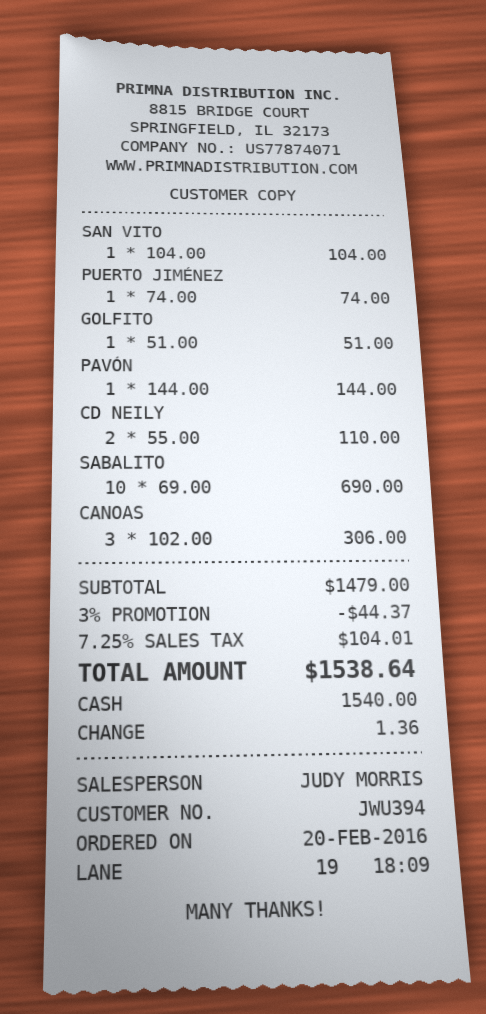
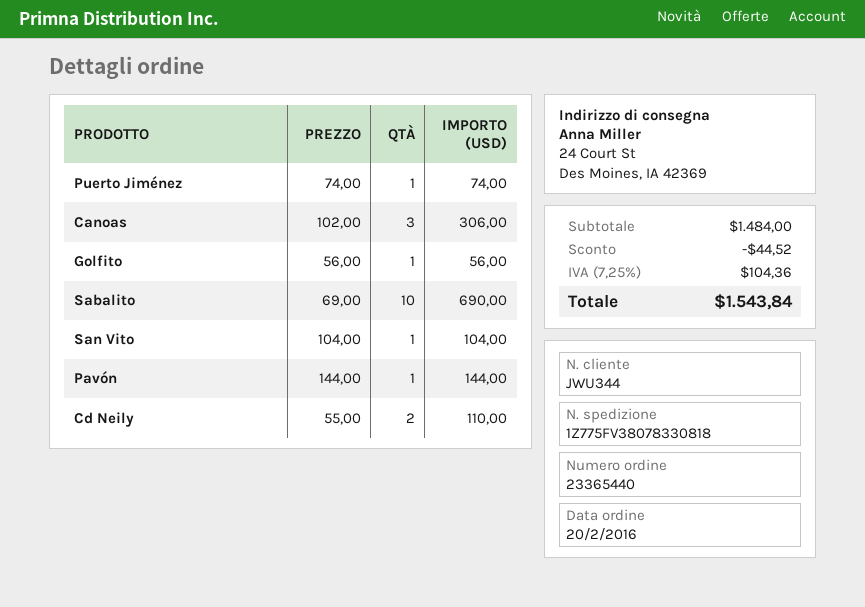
customer number: JWU394 -> JWU344
GOLFITO: 1 x 51.00 = 51.00 -> 1 x 56.00 = 56.00
subtotal: 1479.00 -> 1484.00
discount: 44.37 -> 44.52
tax: 7.25% = 104.01 -> 7.25% = 104.36
total: 1538.64 -> 1543.84

